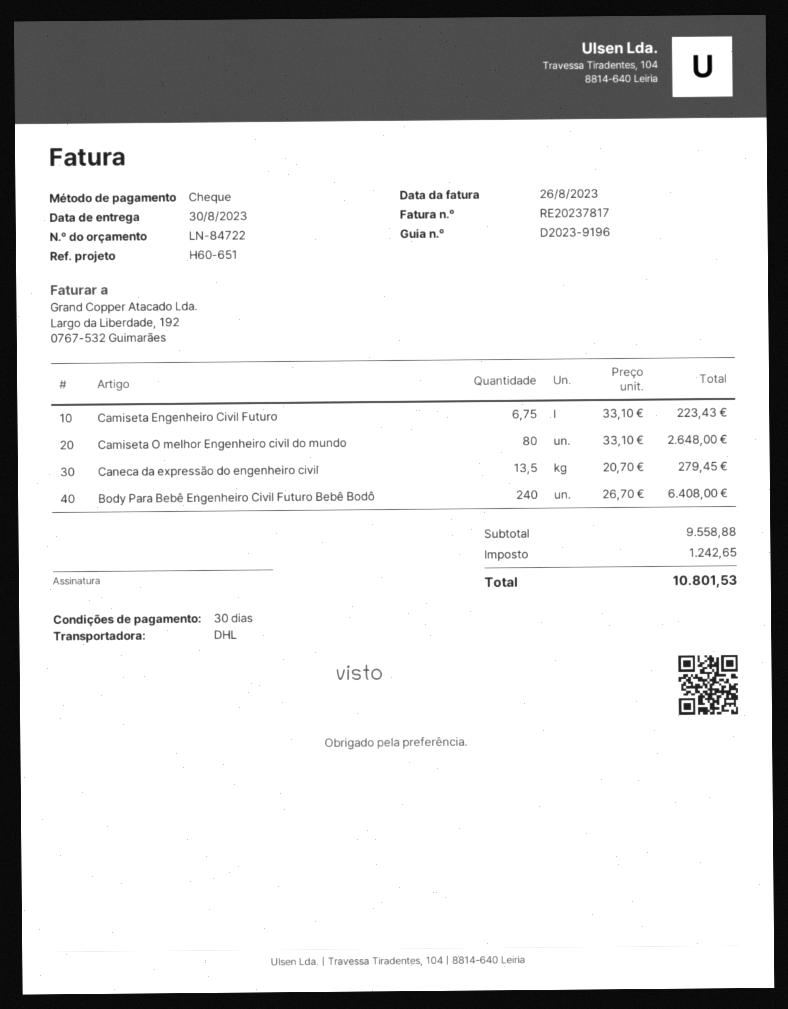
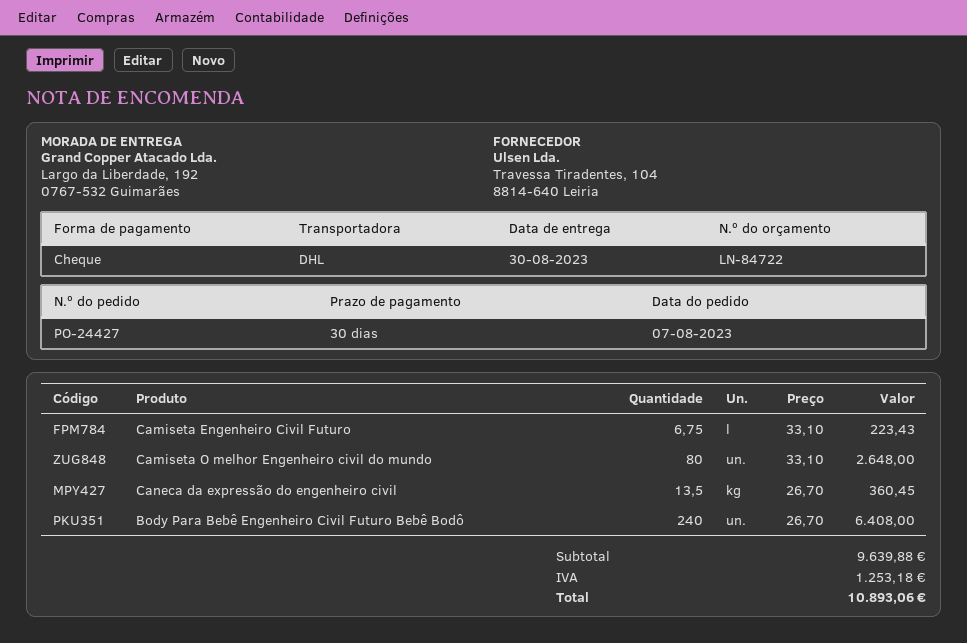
Caneca da expressão do engenheiro civil: 13.5 x 20.70 = 279.45 -> 13.5 x 26.70 = 360.45
subtotal: 9558.88 -> 9639.88
tax: 1242.65 -> 1253.18
total: 10801.53 -> 10893.06

